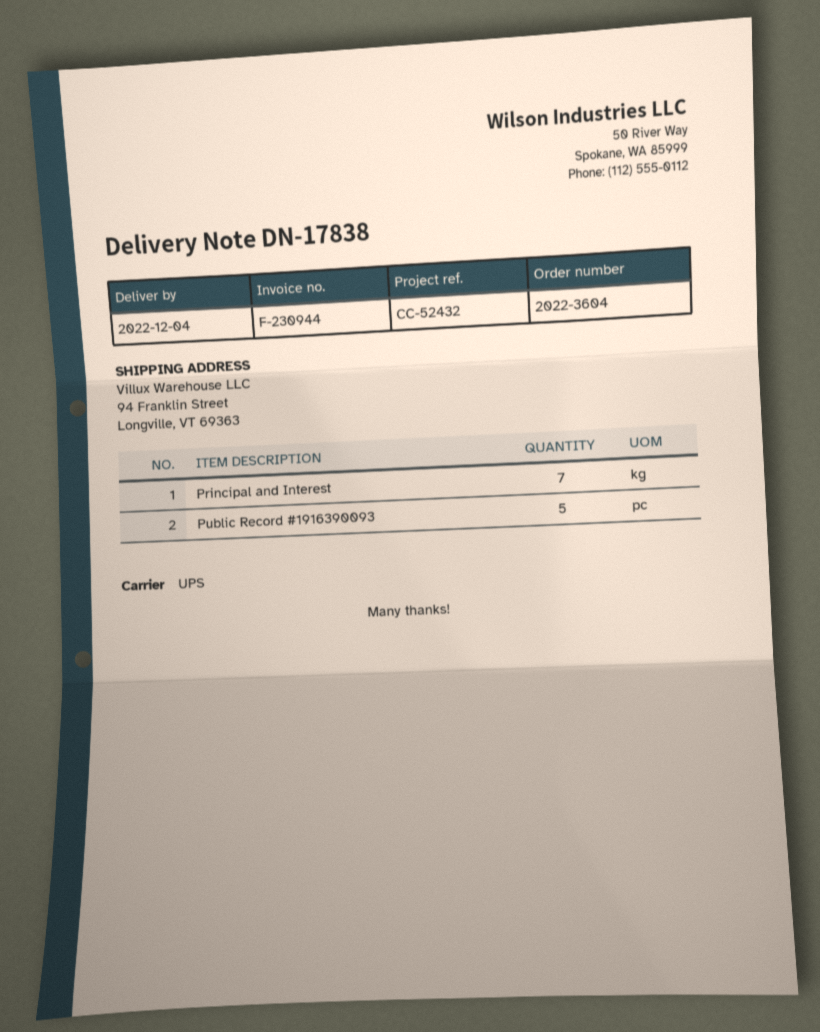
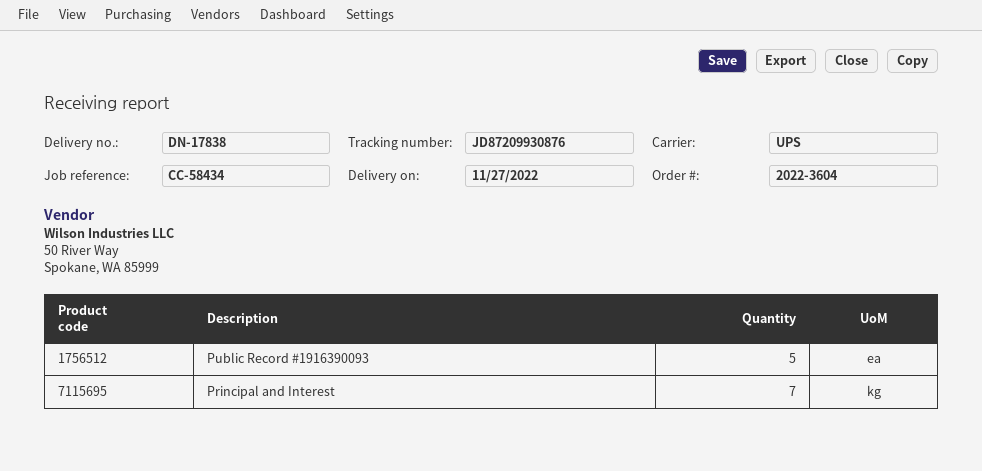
delivery date: 2022-12-04 -> 2022-11-27
reference: CC-52432 -> CC-58434

